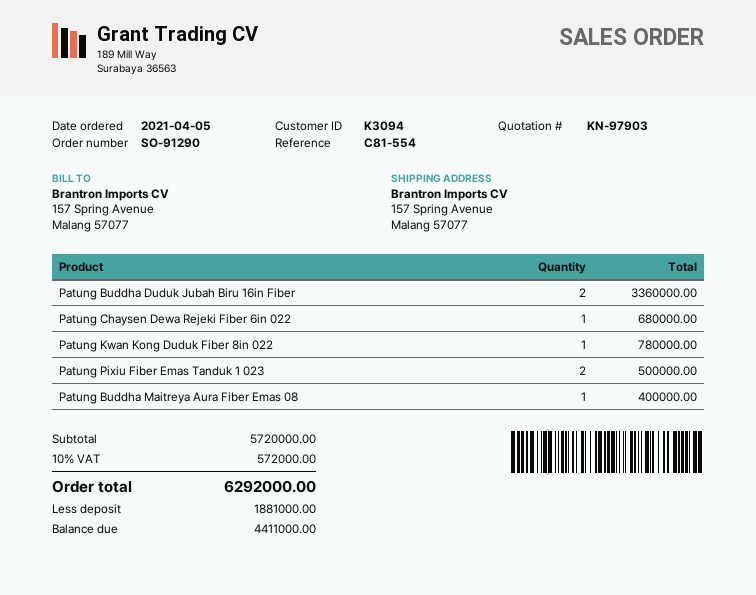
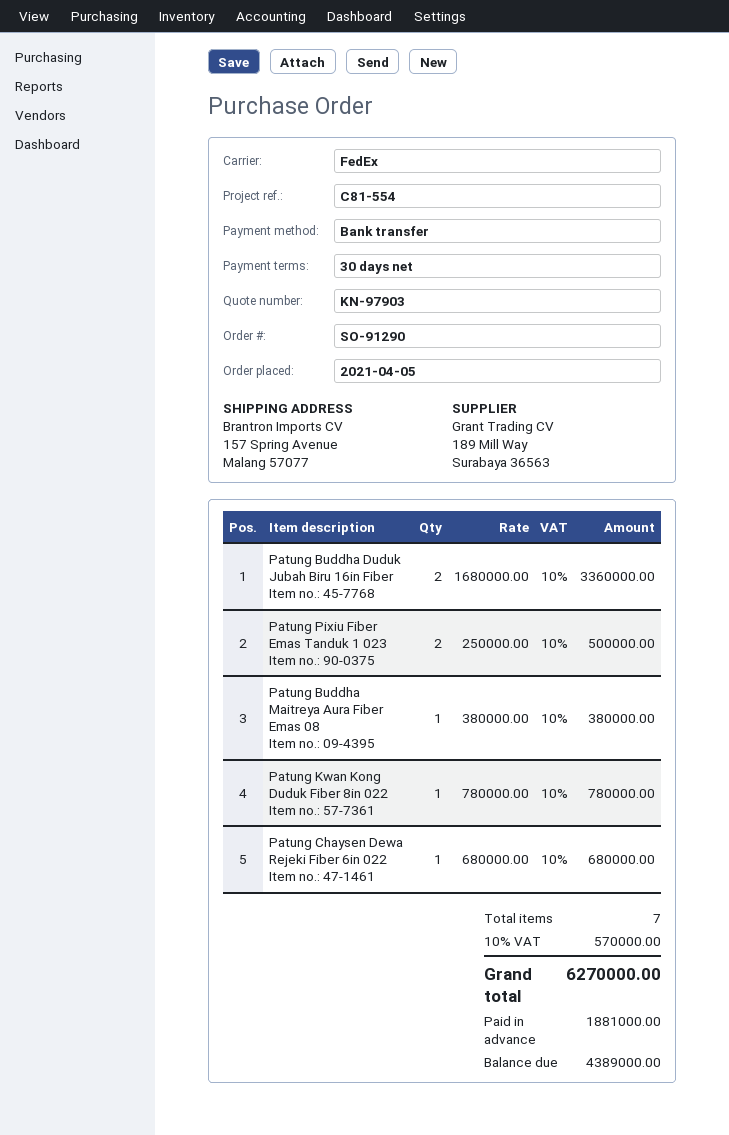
Patung Buddha Maitreya Aura Fiber Emas 08: 1 for 400000.00 -> 1 for 380000.00
tax: 10% = 572000.00 -> 10% = 570000.00
total: 6292000.00 -> 6270000.00
balance: 4411000.00 -> 4389000.00

